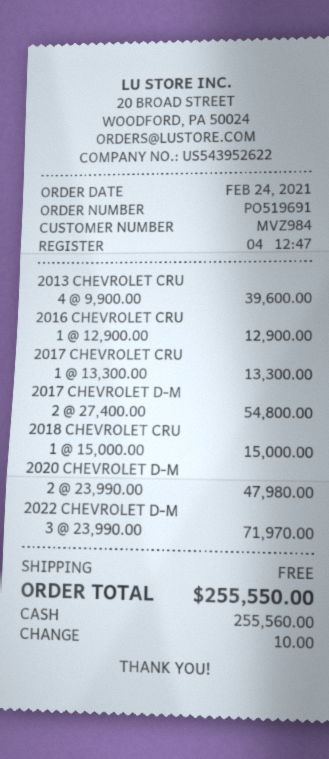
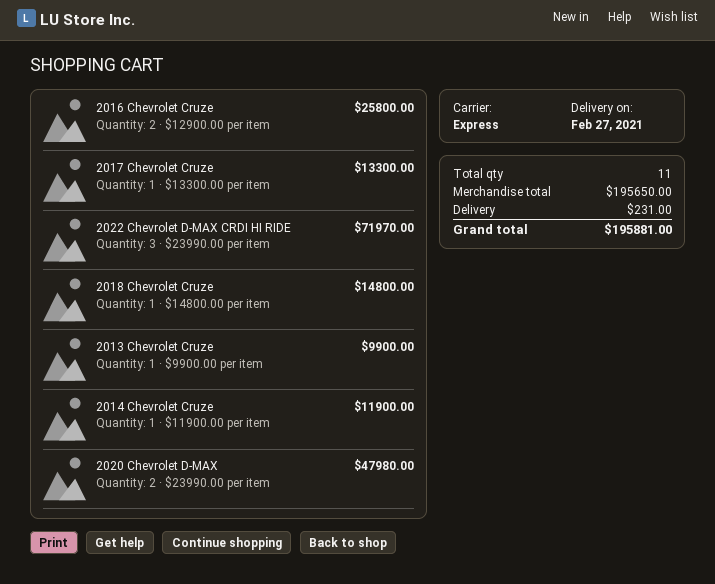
2013 CHEVROLET CRU: 4 x 9900.00 = 39600.00 -> 1 x 9900.00 = 9900.00
2016 CHEVROLET CRU: 1 x 12900.00 = 12900.00 -> 2 x 12900.00 = 25800.00
2017 CHEVROLET D-M: 2 x 27400.00 = 54800.00 -> none
2018 CHEVROLET CRU: 1 x 15000.00 = 15000.00 -> 1 x 14800.00 = 14800.00
2014 Chevrolet Cruze: none -> 1 x 11900.00 = 11900.00
shipping: 0.00 -> 231.00
total: 255550.00 -> 195881.00

